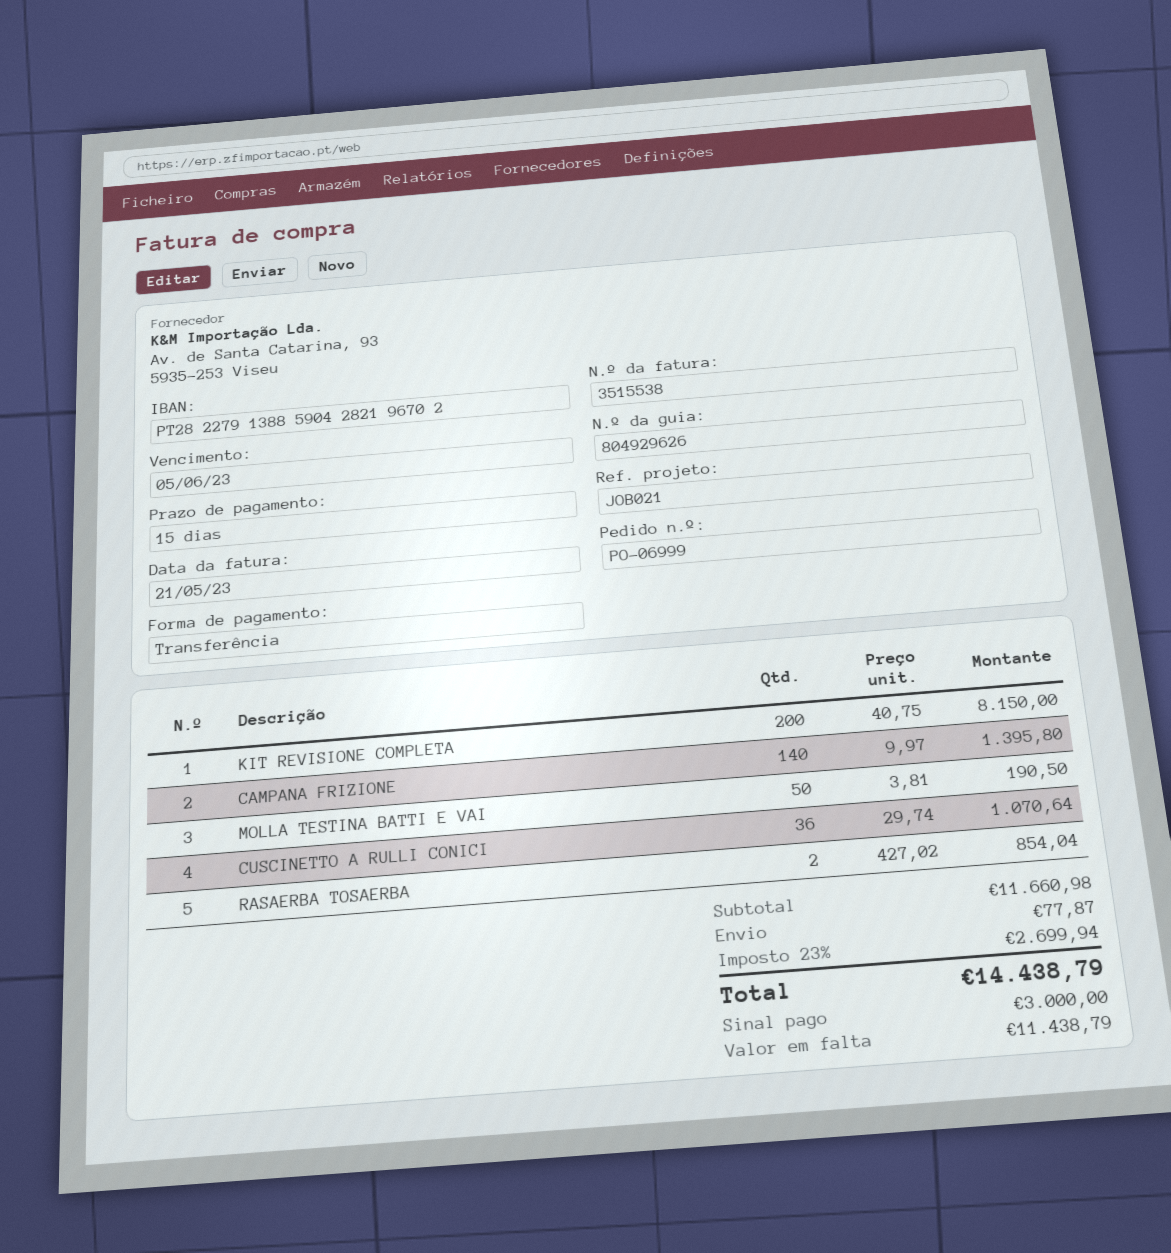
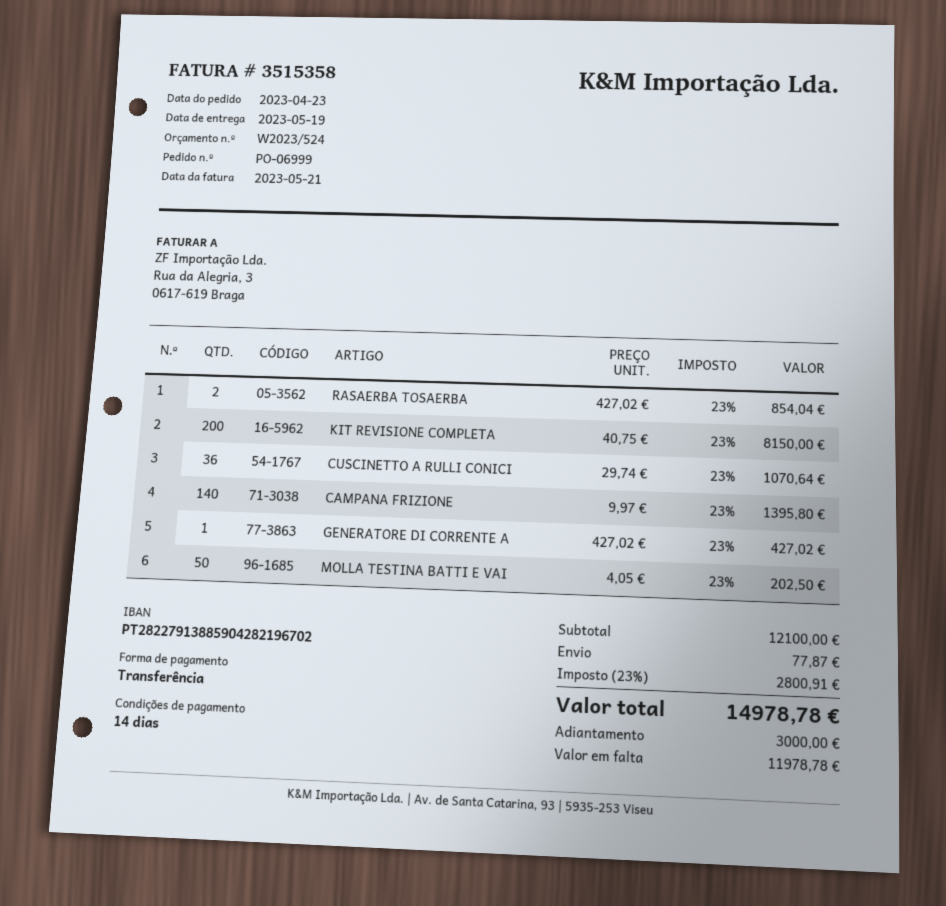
invoice number: 3515538 -> 3515358
payment terms: 15 days -> 14 days
MOLLA TESTINA BATTI E VAI: 50 x 3.81 = 190.50 -> 50 x 4.05 = 202.50
GENERATORE DI CORRENTE A: none -> 1 x 427.02 = 427.02
subtotal: 11660.98 -> 12100.00
tax: 23% = 2699.94 -> 23% = 2800.91
total: 14438.79 -> 14978.78
balance: 11438.79 -> 11978.78

